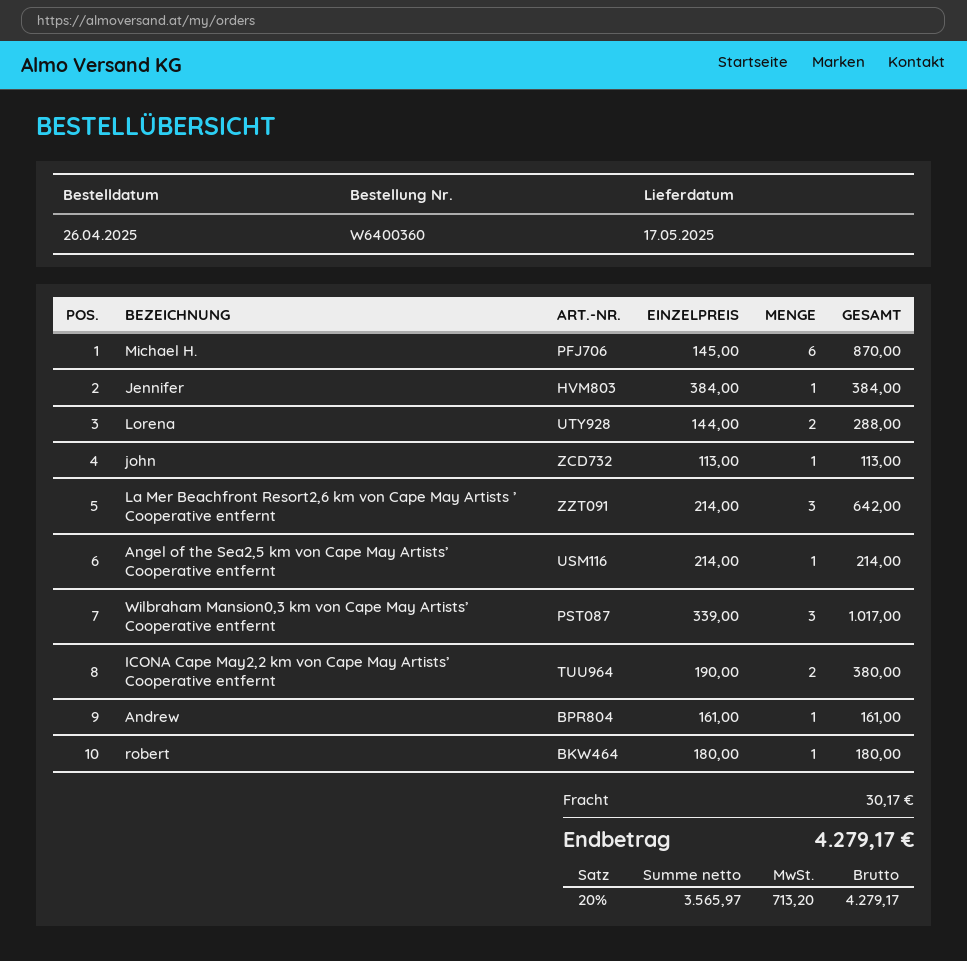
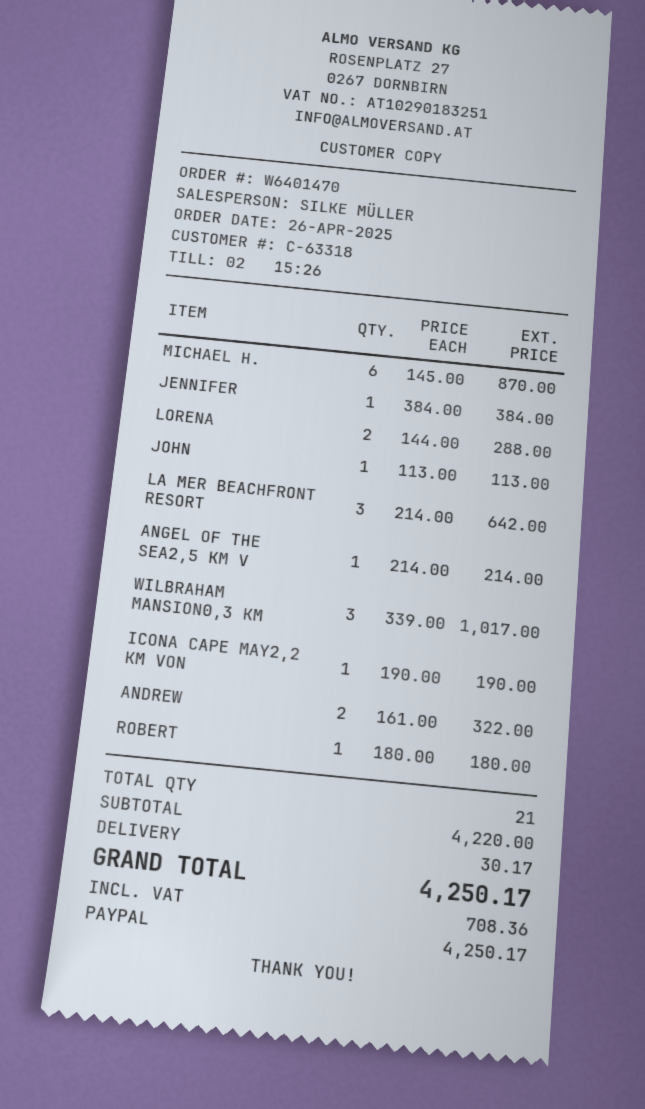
order number: W6400360 -> W6401470
ICONA Cape May2,2 km von Cape May Artists’ Cooperative entfernt: 2 x 190.00 = 380.00 -> 1 x 190.00 = 190.00
Andrew: 1 x 161.00 = 161.00 -> 2 x 161.00 = 322.00
tax: 713.20 -> 708.36
total: 4279.17 -> 4250.17

